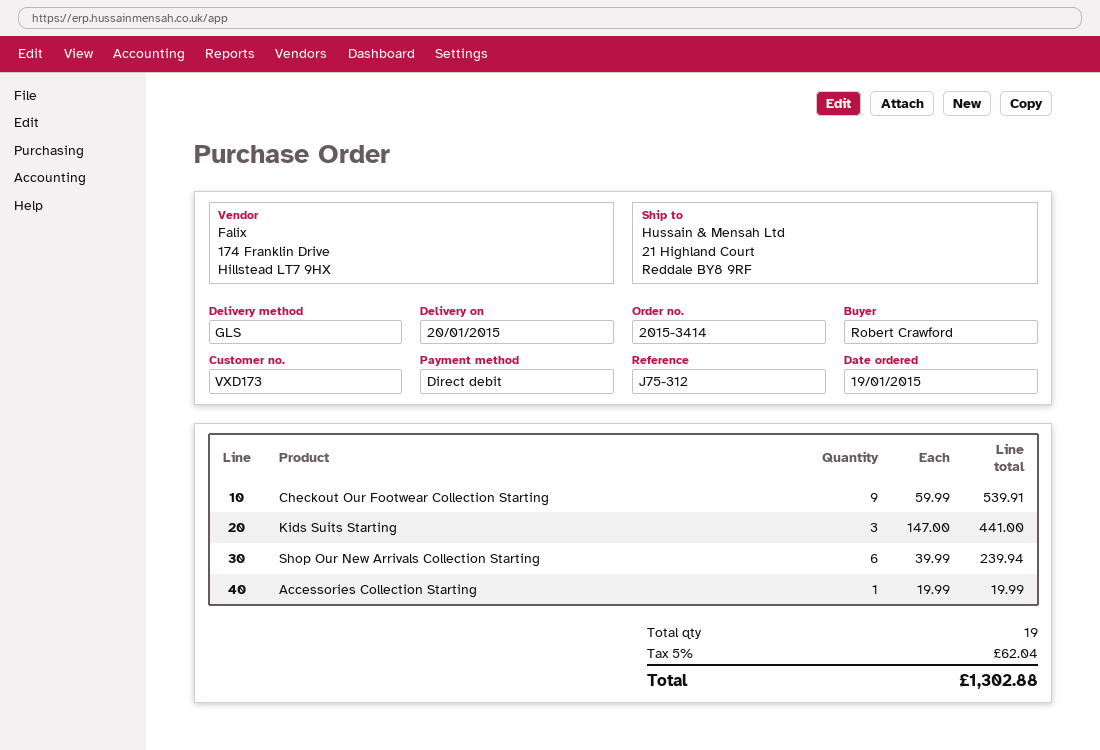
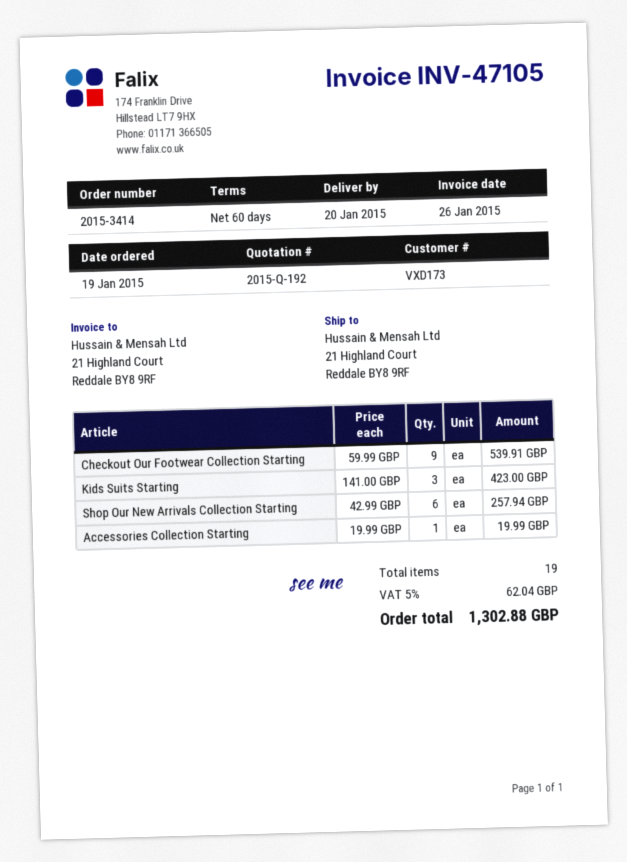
Kids Suits Starting: 3 x 147.00 = 441.00 -> 3 x 141.00 = 423.00
Shop Our New Arrivals Collection Starting: 6 x 39.99 = 239.94 -> 6 x 42.99 = 257.94

